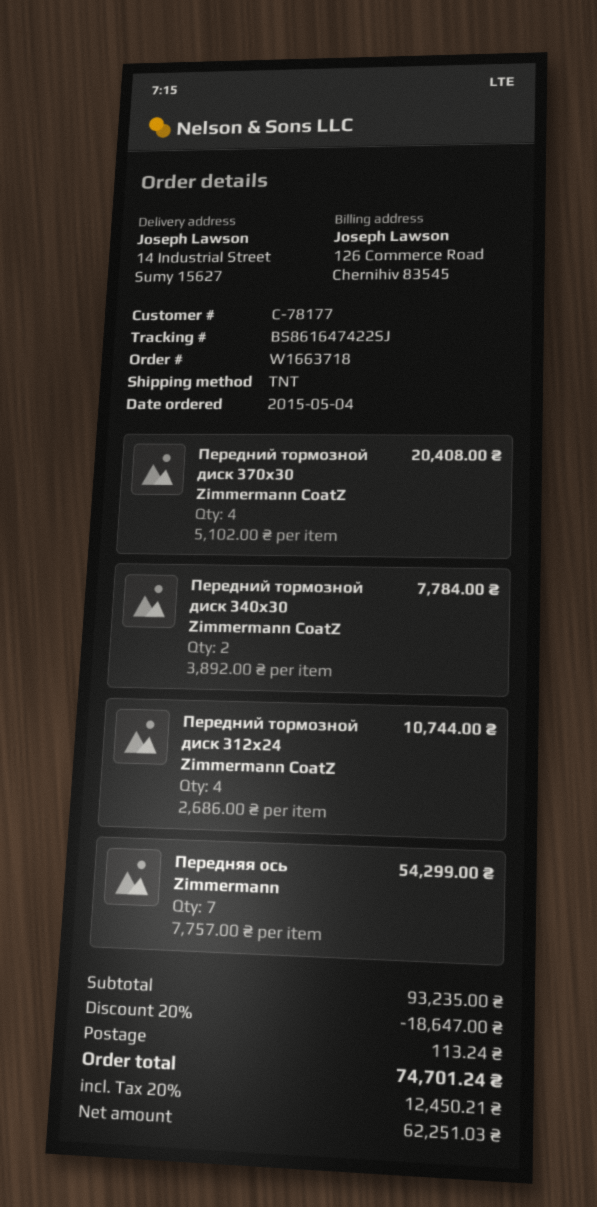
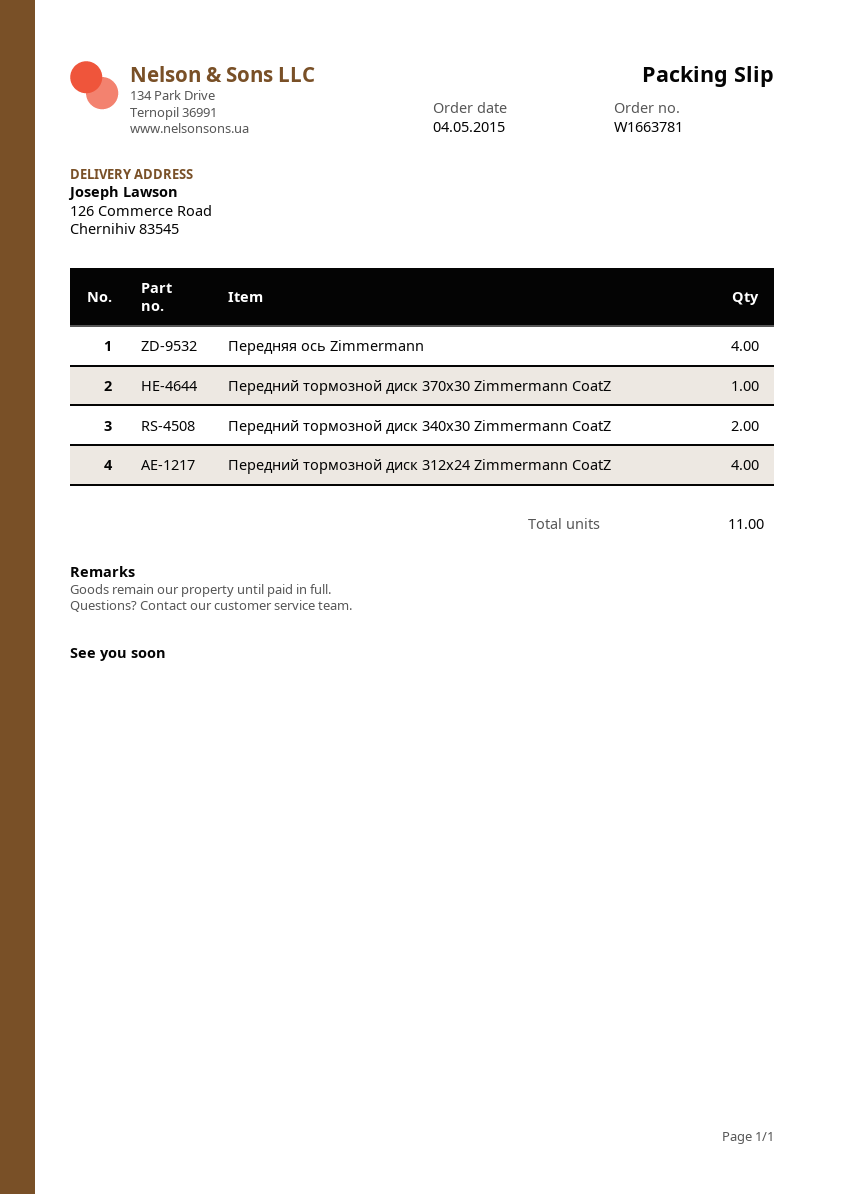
order number: W1663718 -> W1663781
ship to: 14 Industrial Street, Sumy 15627 -> 126 Commerce Road, Chernihiv 83545
Передний тормозной диск 370x30 Zimmermann CoatZ: 4 -> 1
Передняя ось Zimmermann: 7 -> 4

